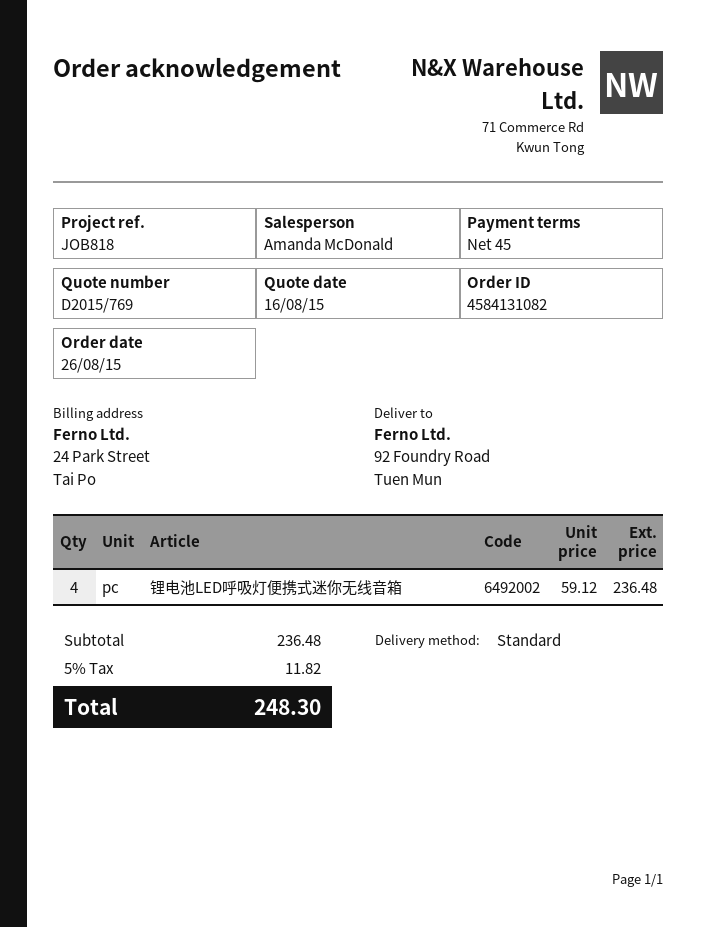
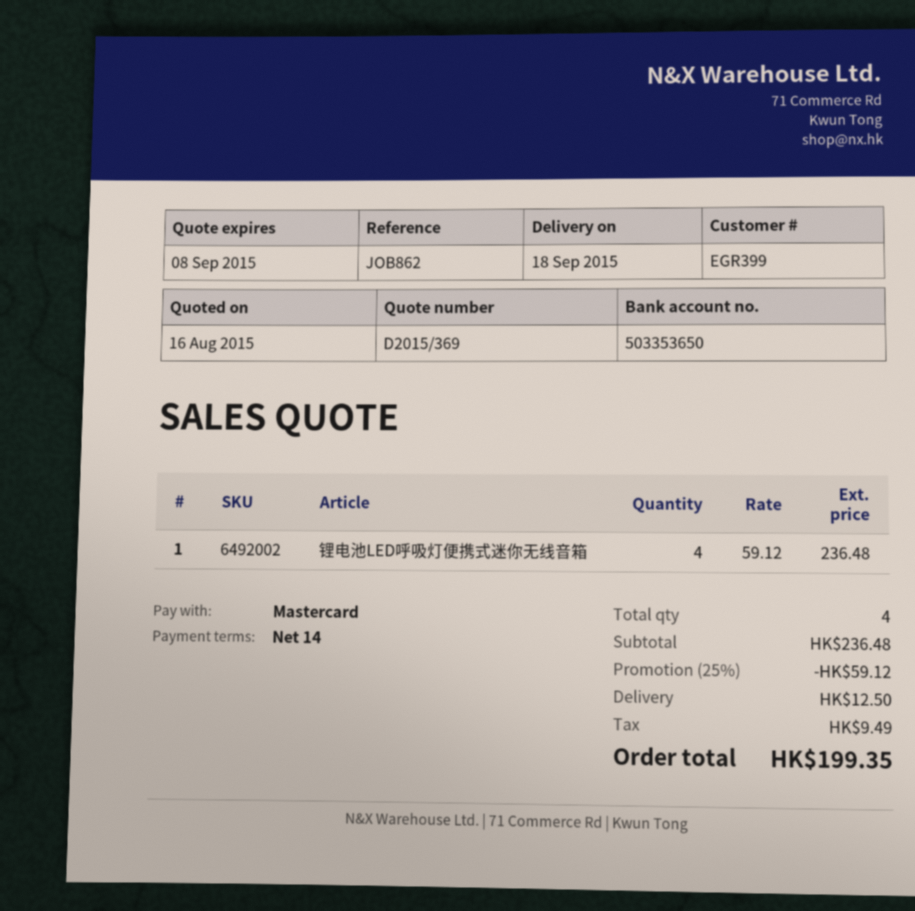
quote number: D2015/769 -> D2015/369
payment terms: 45 days -> 14 days
reference: JOB818 -> JOB862
discount: none -> 25% = 59.12
shipping: none -> 12.50
tax: 11.82 -> 9.49
total: 248.30 -> 199.35

